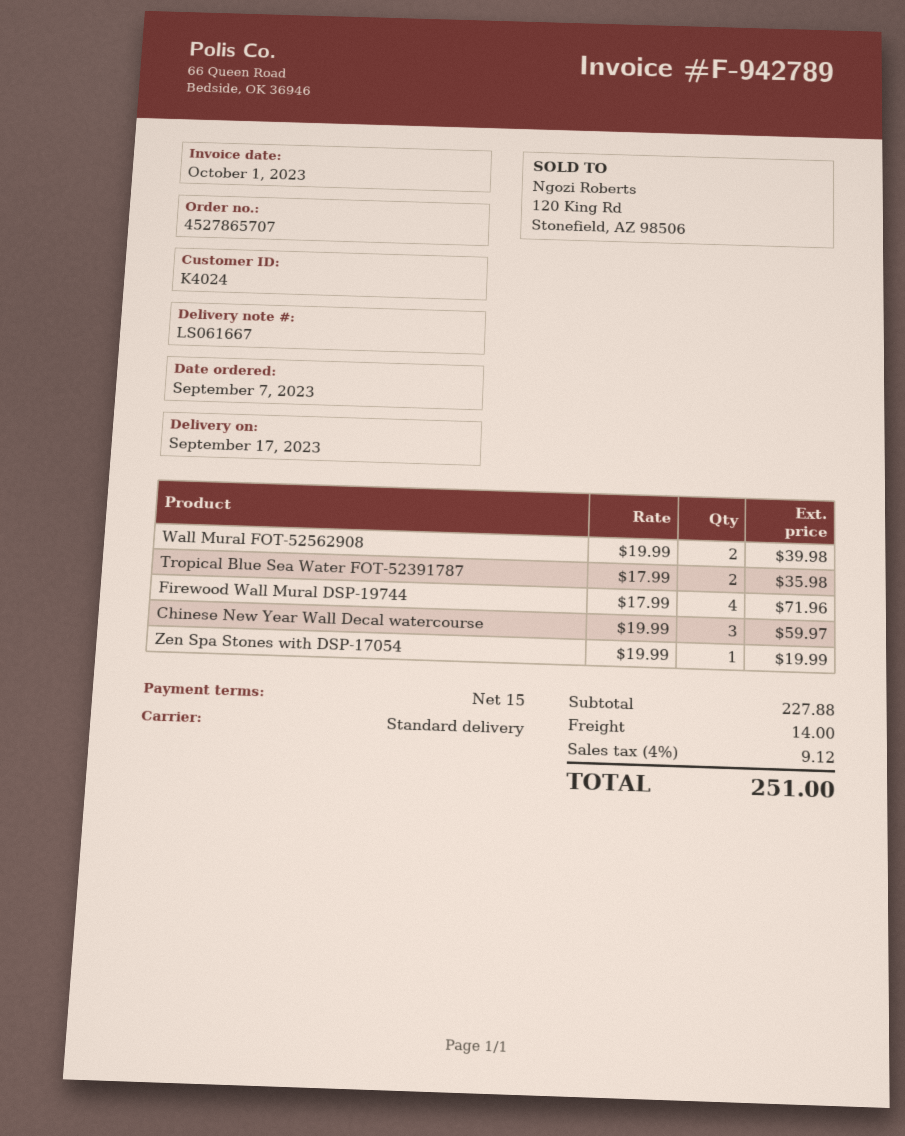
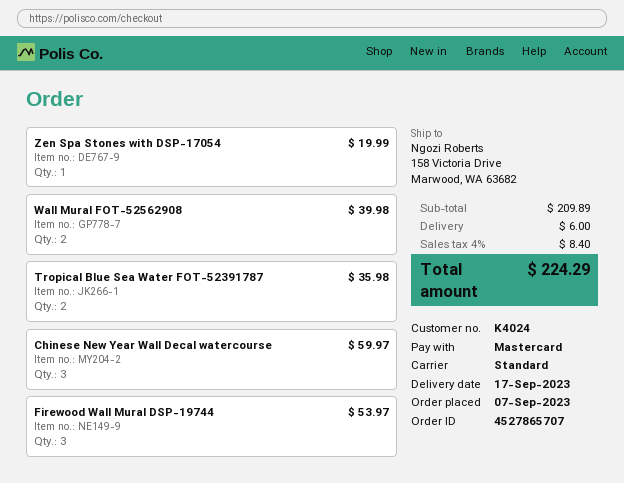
Firewood Wall Mural DSP-19744: 4 for 71.96 -> 3 for 53.97
subtotal: 227.88 -> 209.89
shipping: 14.00 -> 6.00
tax: 4% = 9.12 -> 4% = 8.40
total: 251.00 -> 224.29

